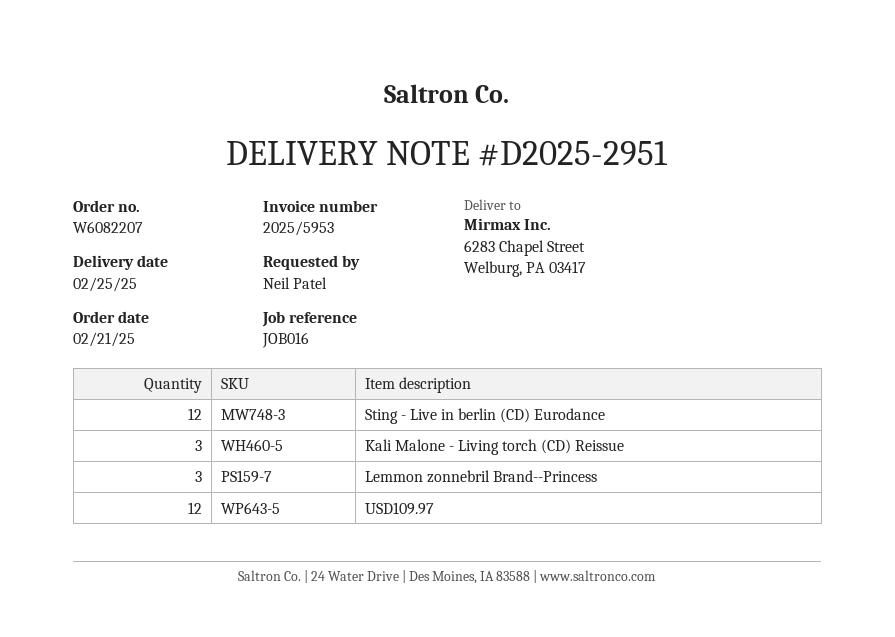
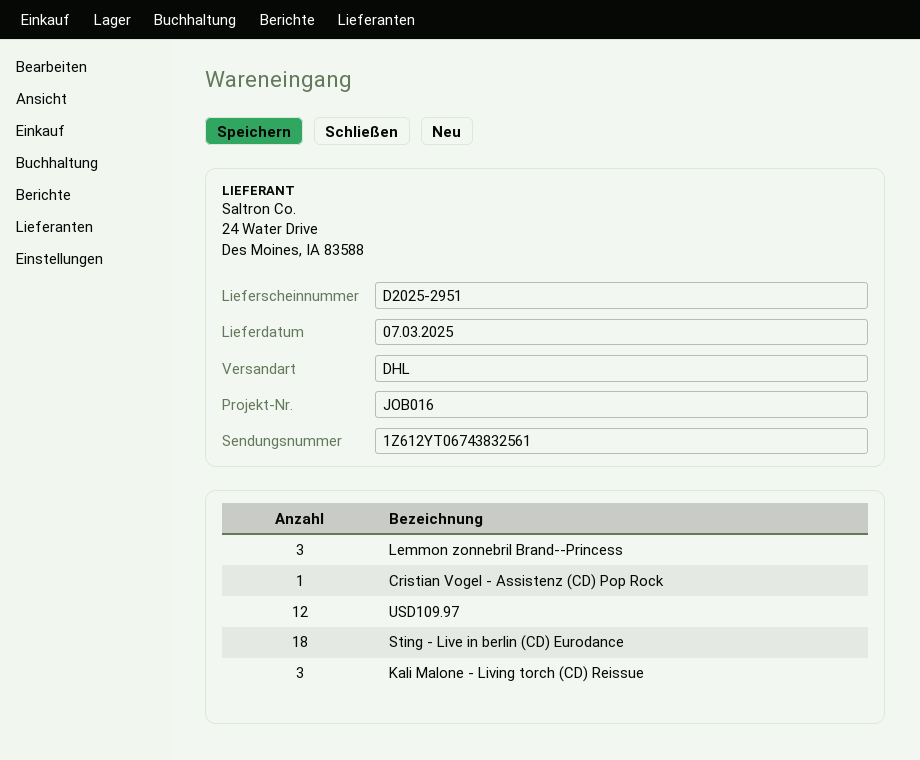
delivery date: 2025-02-25 -> 2025-03-07
Sting - Live in berlin (CD) Eurodance: 12 -> 18
Cristian Vogel - Assistenz (CD) Pop Rock: none -> 1

